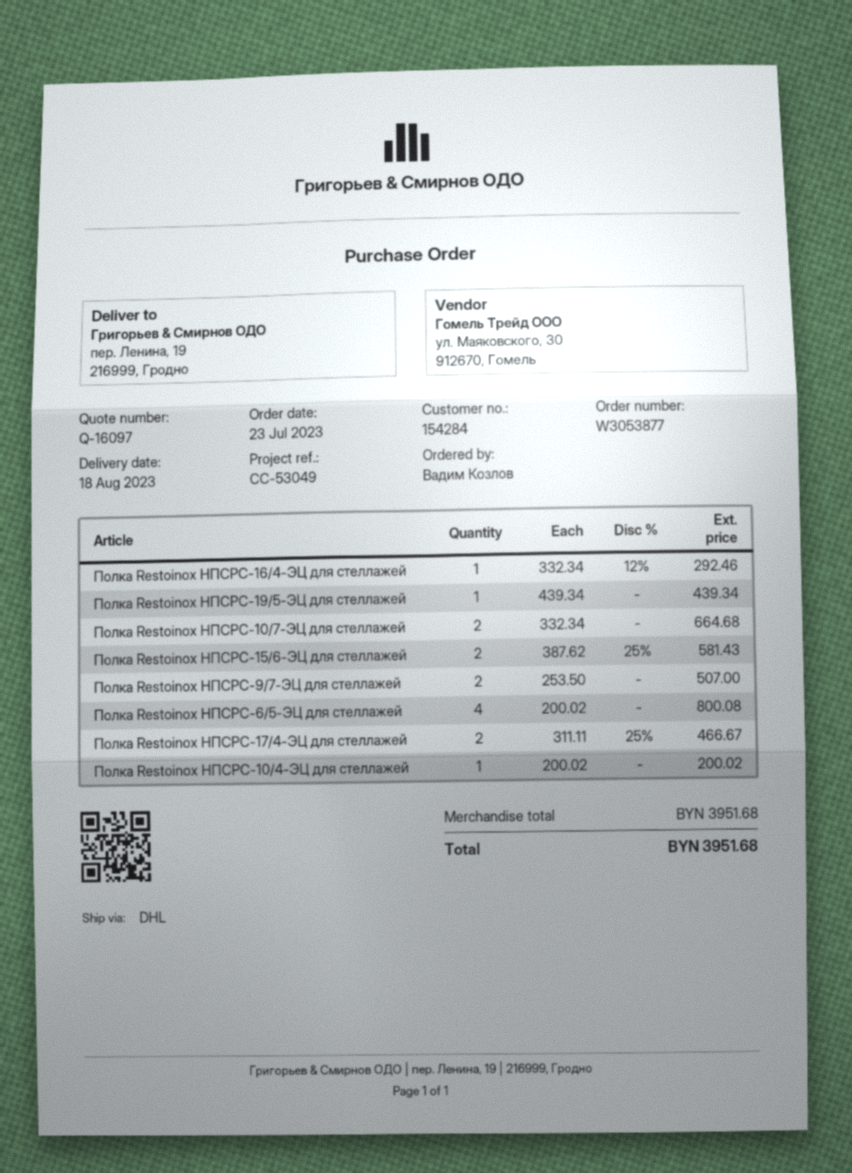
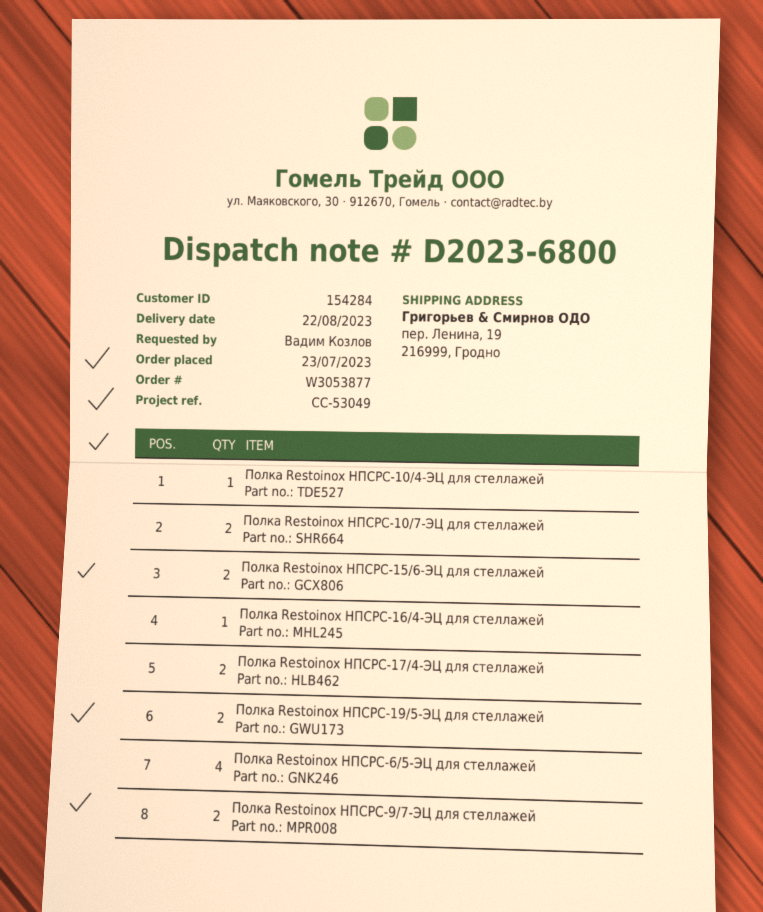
delivery date: 2023-08-18 -> 2023-08-22
Полка Restoinox НПСРС-19/5-ЭЦ для стеллажей: 1 -> 2

